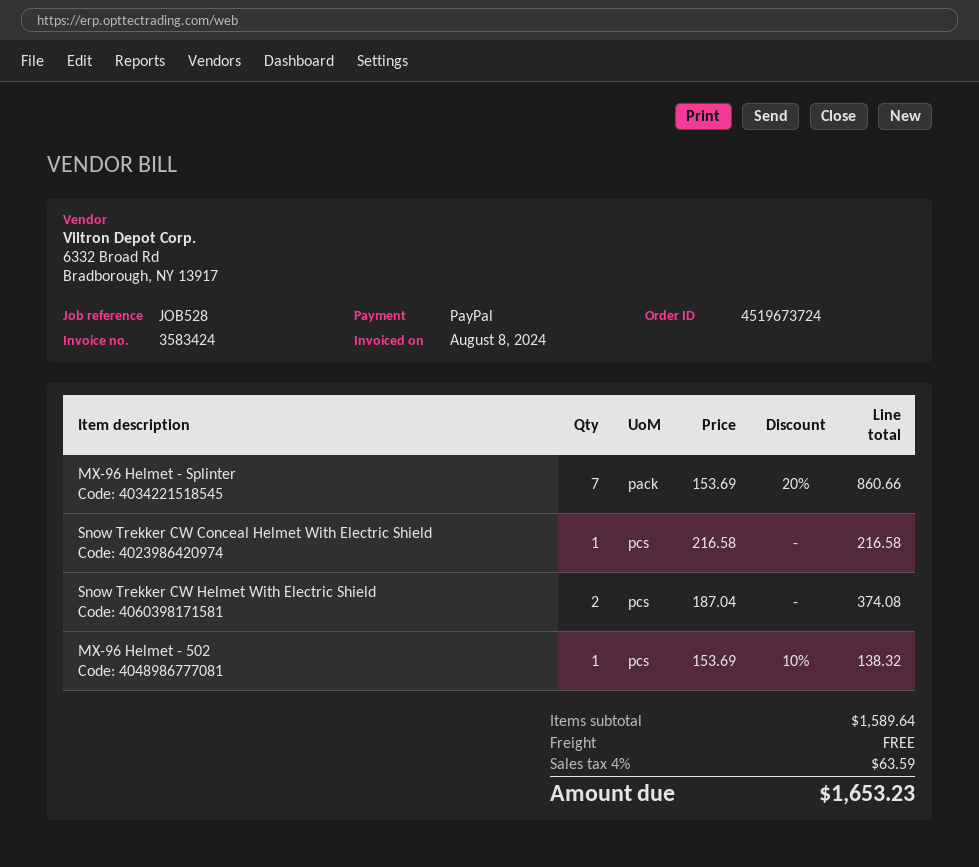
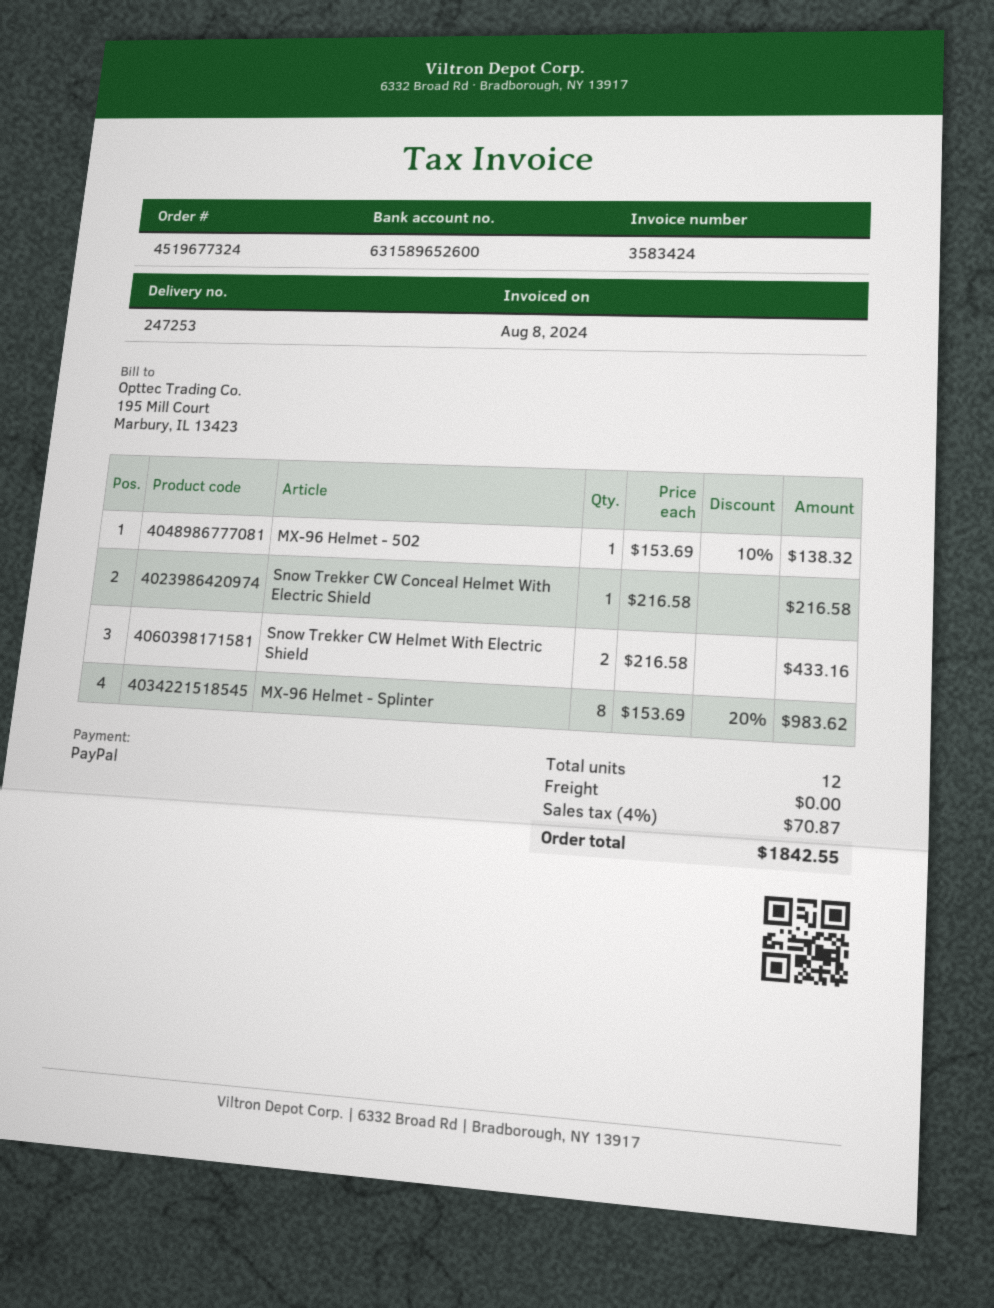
order number: 4519673724 -> 4519677324
MX-96 Helmet - Splinter: 7 x 153.69 - 20% = 860.66 -> 8 x 153.69 - 20% = 983.62
Snow Trekker CW Helmet With Electric Shield: 2 x 187.04 = 374.08 -> 2 x 216.58 = 433.16
tax: 4% = 63.59 -> 4% = 70.87
total: 1653.23 -> 1842.55

